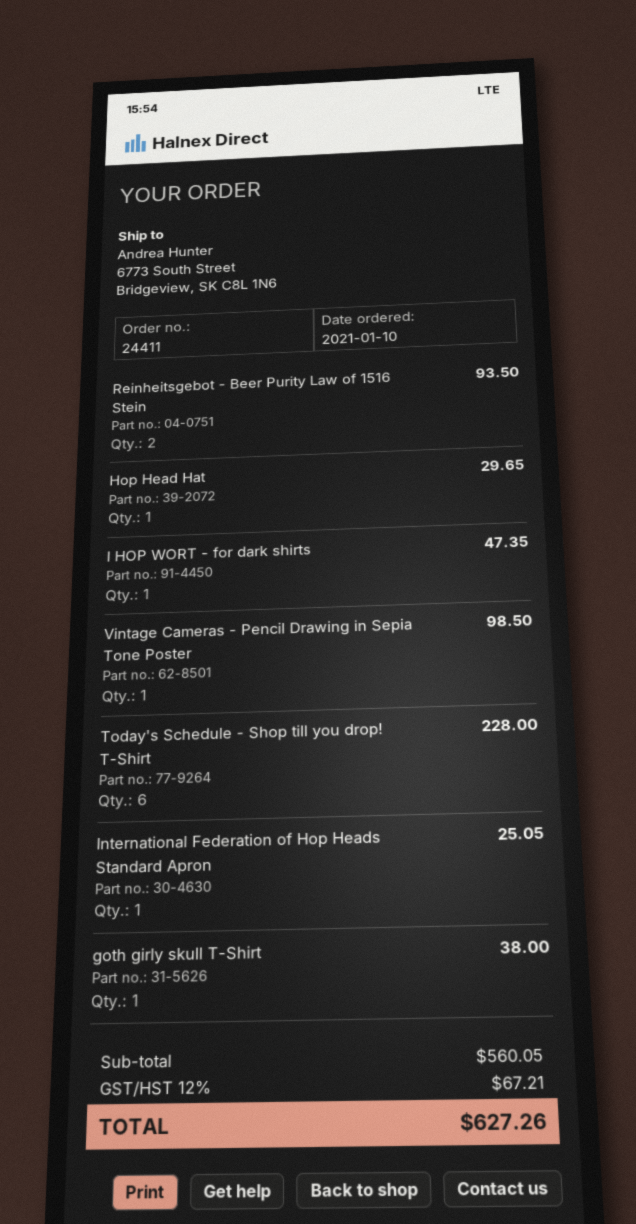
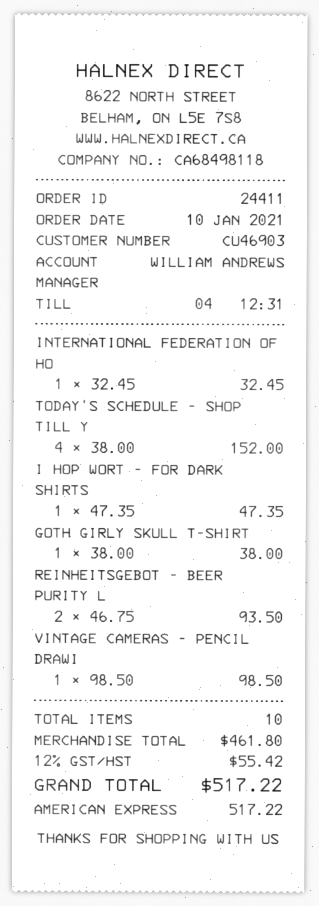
Hop Head Hat: 1 for 29.65 -> none
Today's Schedule - Shop till you drop! T-Shirt: 6 for 228.00 -> 4 for 152.00
International Federation of Hop Heads Standard Apron: 1 for 25.05 -> 1 for 32.45
subtotal: 560.05 -> 461.80
tax: 12% = 67.21 -> 12% = 55.42
total: 627.26 -> 517.22

